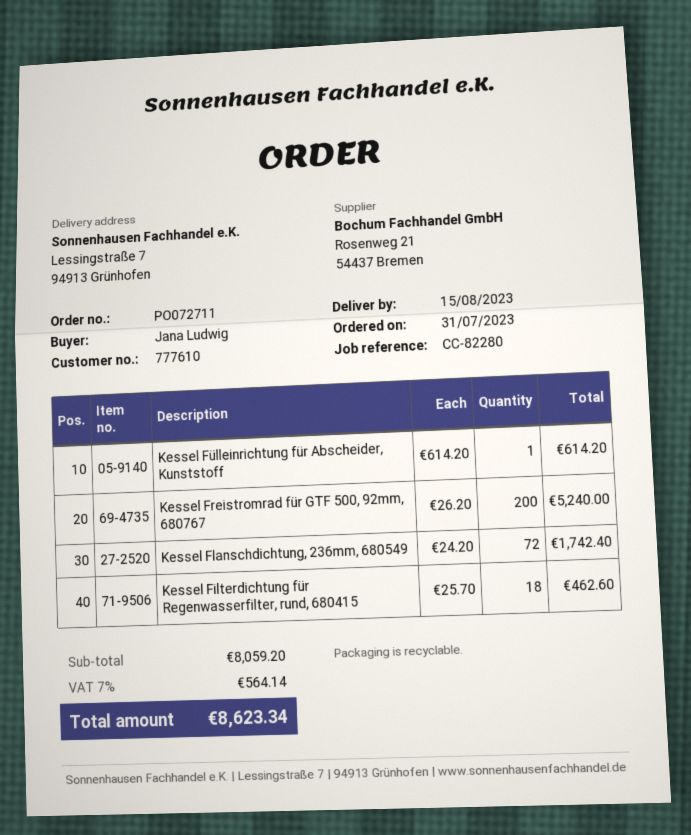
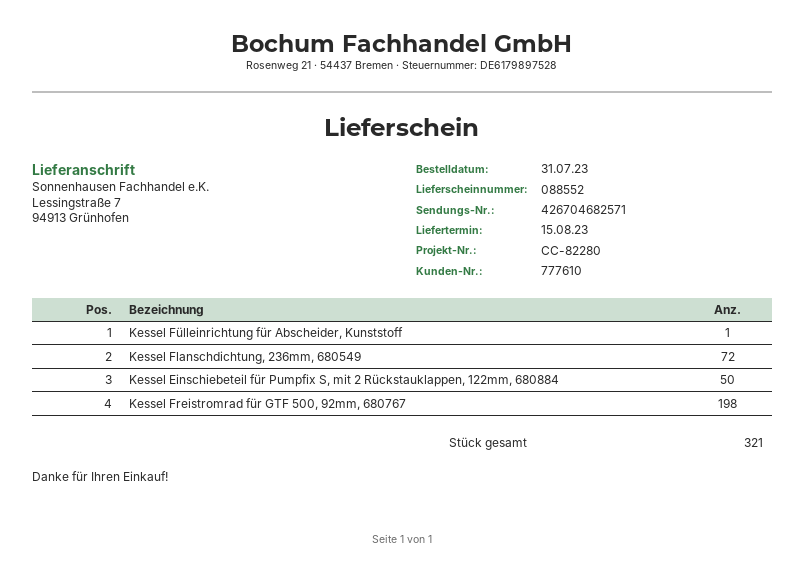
Kessel Freistromrad für GTF 500, 92mm, 680767: 200 -> 198
Kessel Filterdichtung für Regenwasserfilter, rund, 680415: 18 -> none
Kessel Einschiebeteil für Pumpfix S, mit 2 Rückstauklappen, 122mm, 680884: none -> 50

